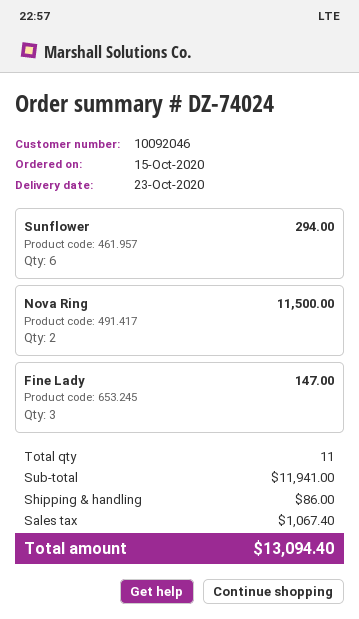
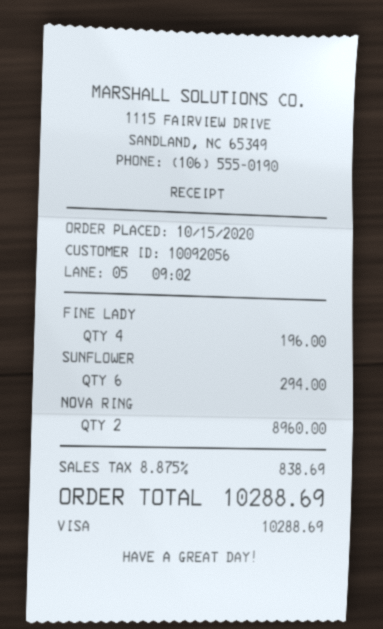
customer number: 10092046 -> 10092056
Nova Ring: 2 for 11500.00 -> 2 for 8960.00
Fine Lady: 3 for 147.00 -> 4 for 196.00
shipping: 86.00 -> none
tax: 1067.40 -> 838.69
total: 13094.40 -> 10288.69

